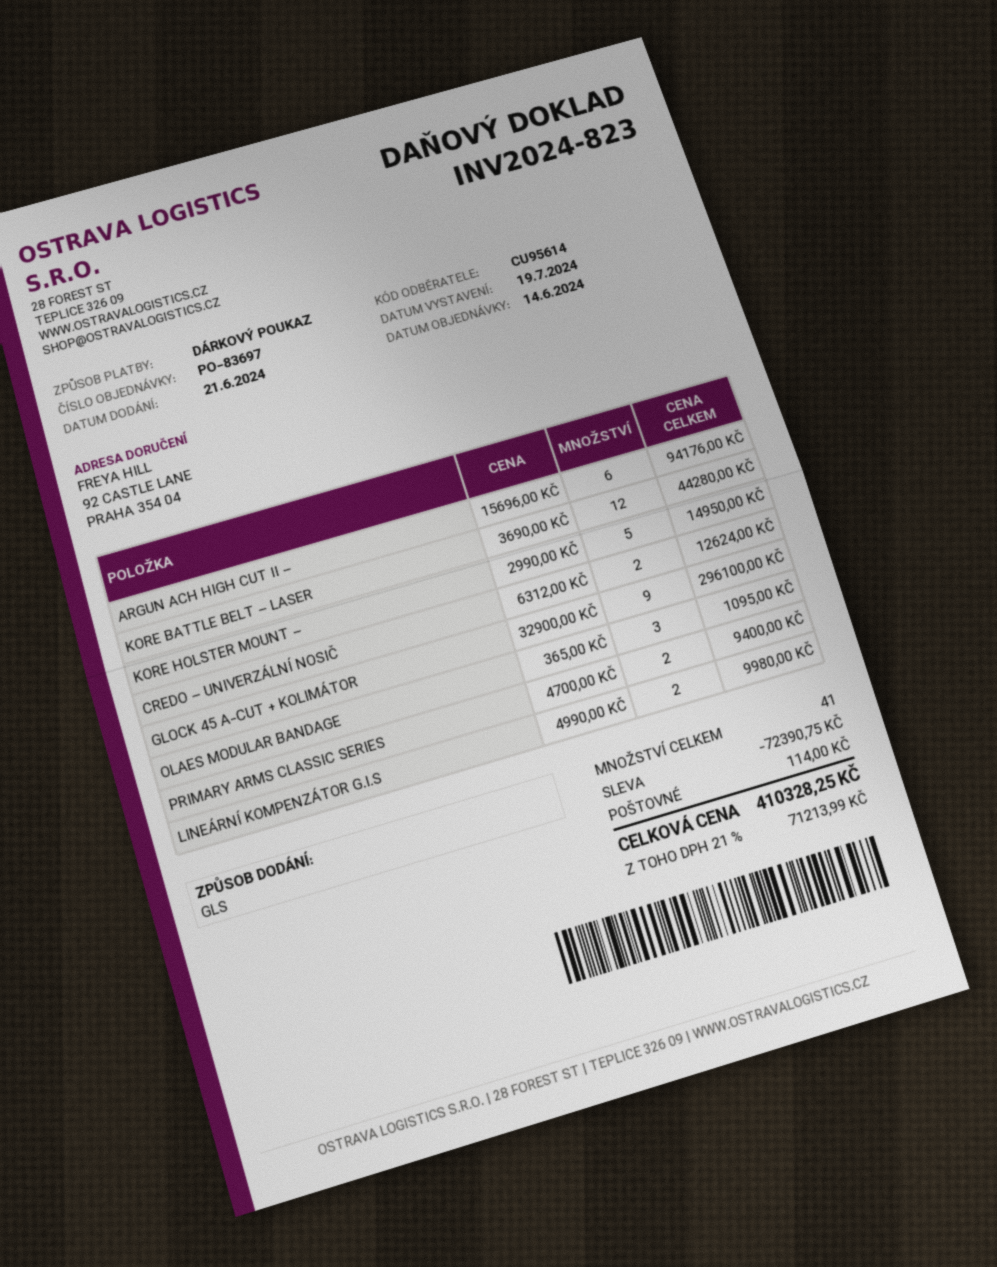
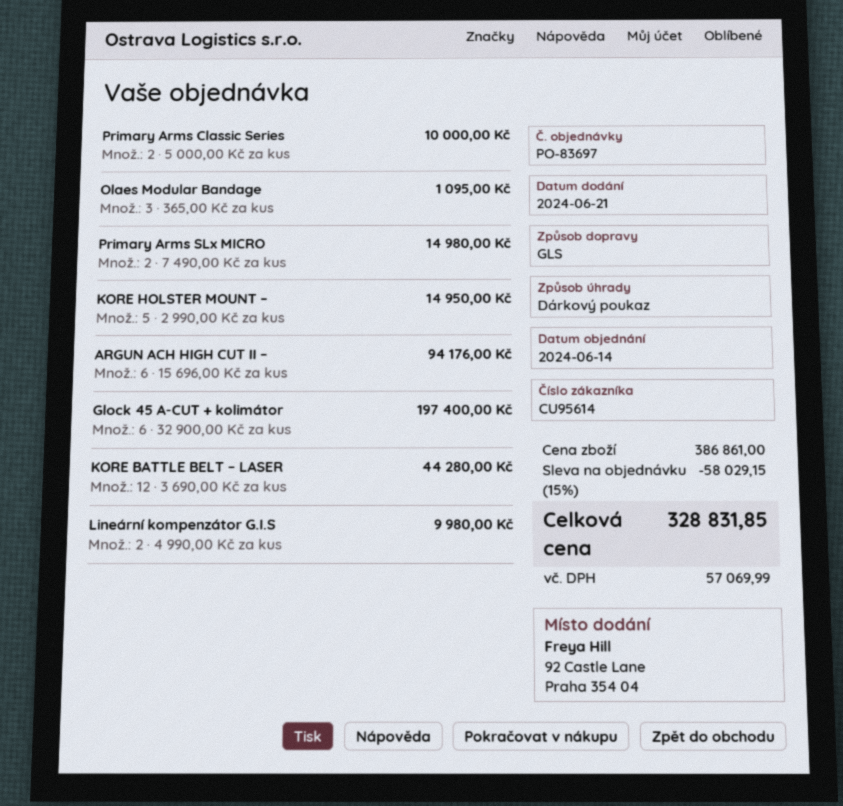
CREDO – UNIVERZÁLNÍ NOSIČ: 2 x 6312.00 = 12624.00 -> none
GLOCK 45 A-CUT + KOLIMÁTOR: 9 x 32900.00 = 296100.00 -> 6 x 32900.00 = 197400.00
PRIMARY ARMS CLASSIC SERIES: 2 x 4700.00 = 9400.00 -> 2 x 5000.00 = 10000.00
Primary Arms SLx MICRO: none -> 2 x 7490.00 = 14980.00
discount: 72390.75 -> 58029.15
shipping: 114.00 -> none
tax: 71213.99 -> 57069.99
total: 410328.25 -> 328831.85

